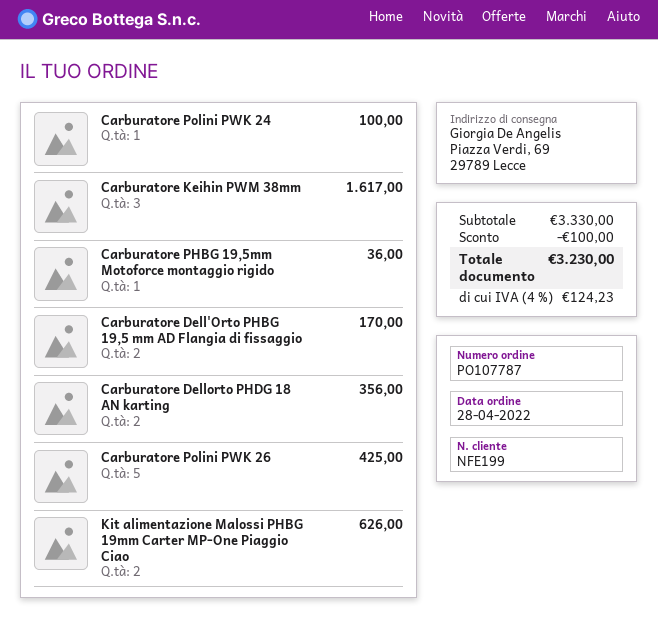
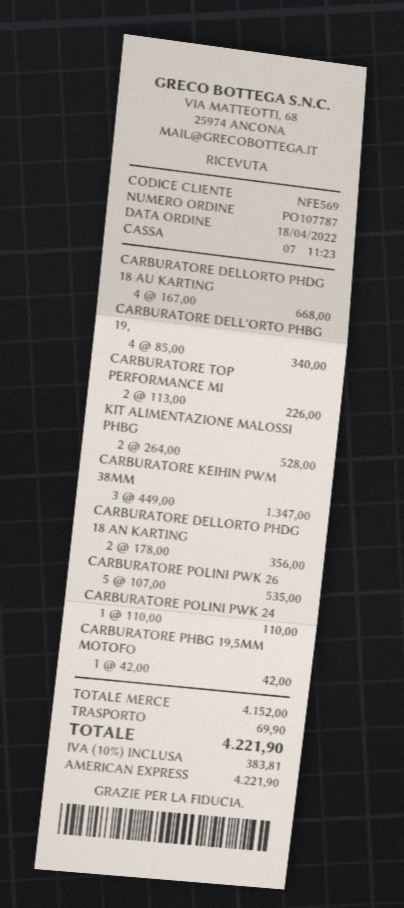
order date: 2022-04-28 -> 2022-04-18
customer number: NFE199 -> NFE569
Carburatore Polini PWK 24: 1 for 100.00 -> 1 for 110.00
Carburatore Keihin PWM 38mm: 3 for 1617.00 -> 3 for 1347.00
Carburatore PHBG 19,5mm Motoforce montaggio rigido: 1 for 36.00 -> 1 for 42.00
Carburatore Dell'Orto PHBG 19,5 mm AD Flangia di fissaggio: 2 for 170.00 -> 4 for 340.00
Carburatore Polini PWK 26: 5 for 425.00 -> 5 for 535.00
Kit alimentazione Malossi PHBG 19mm Carter MP-One Piaggio Ciao: 2 for 626.00 -> 2 for 528.00
CARBURATORE DELLORTO PHDG 18 AU KARTING: none -> 4 for 668.00
CARBURATORE TOP PERFORMANCE MI: none -> 2 for 226.00
subtotal: 3330.00 -> 4152.00
discount: 100.00 -> none
shipping: none -> 69.90
tax: 4% = 124.23 -> 10% = 383.81
total: 3230.00 -> 4221.90

